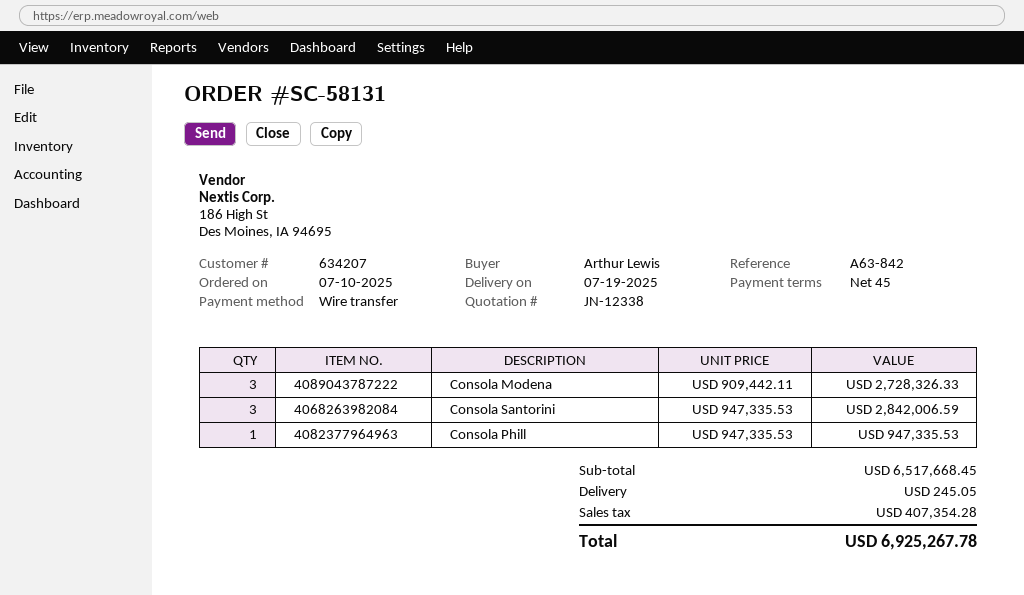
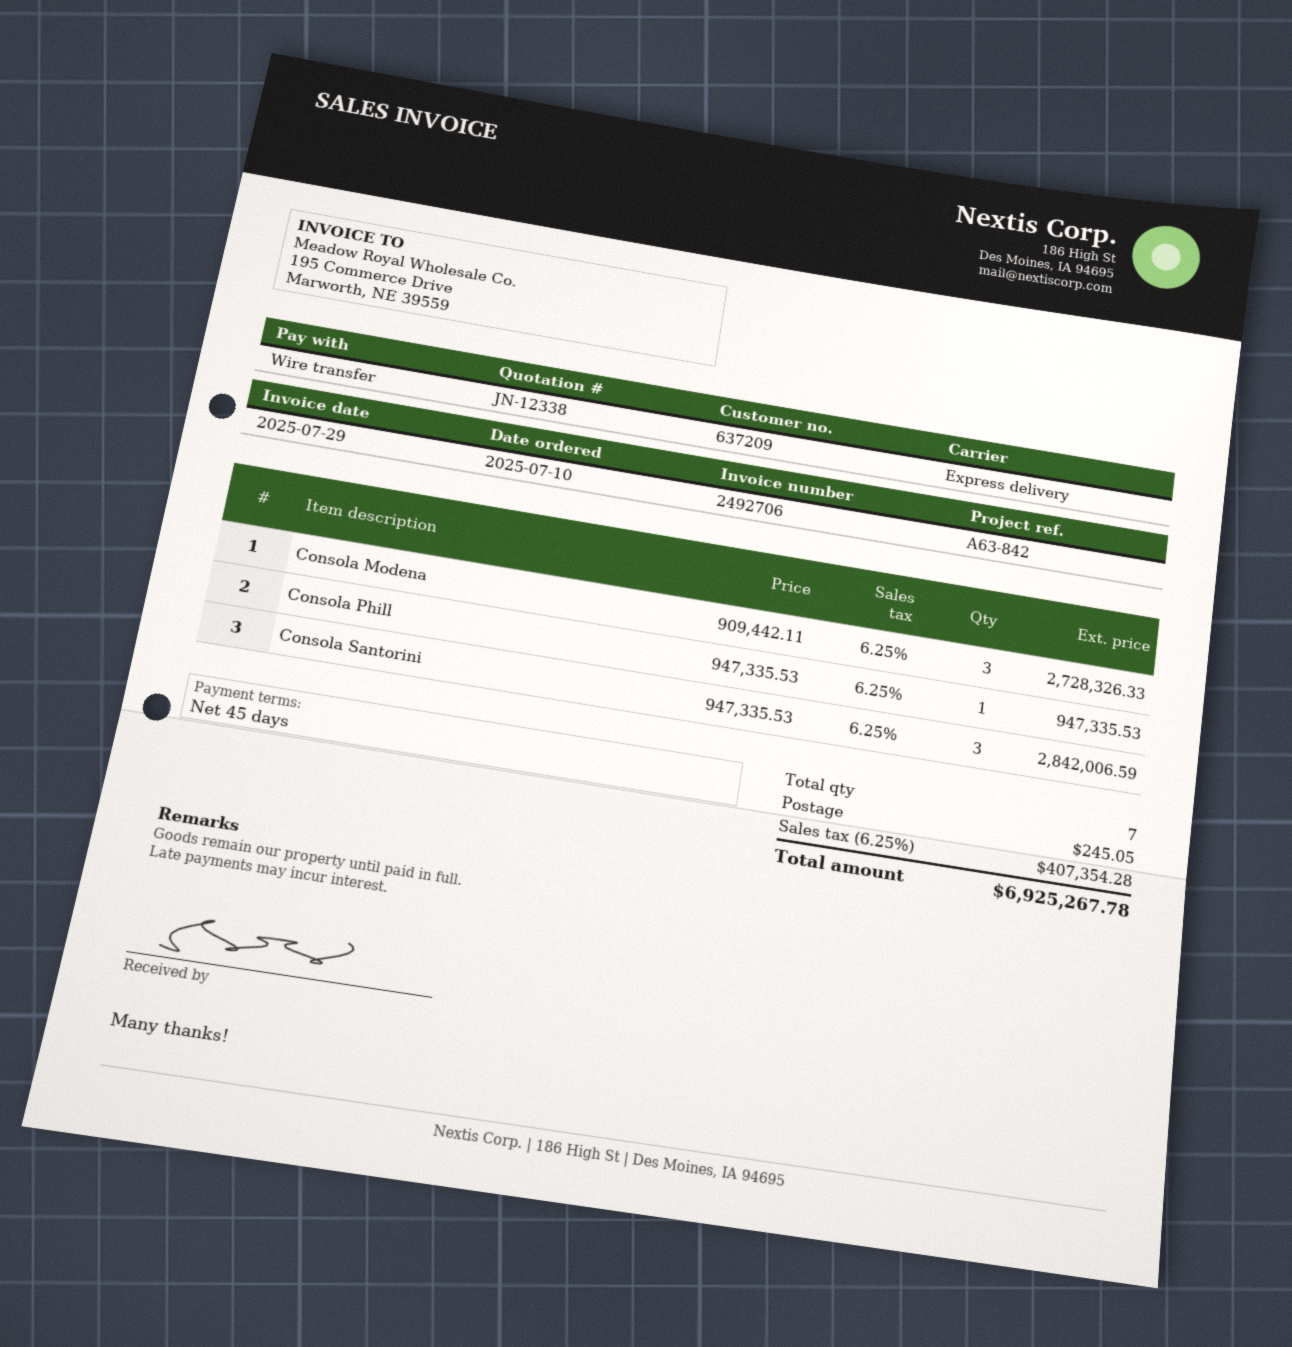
customer number: 634207 -> 637209

